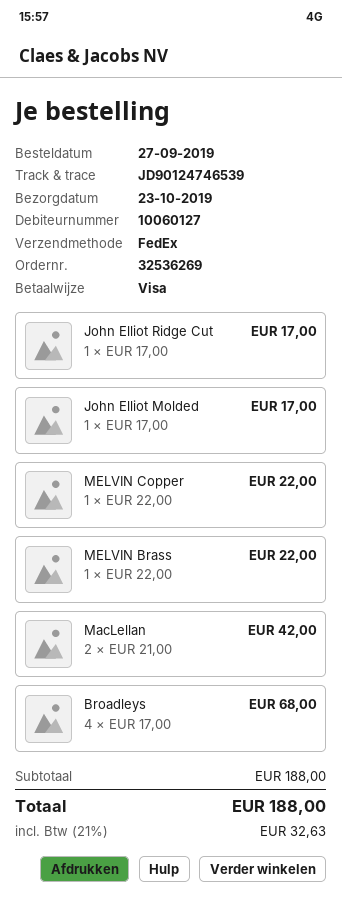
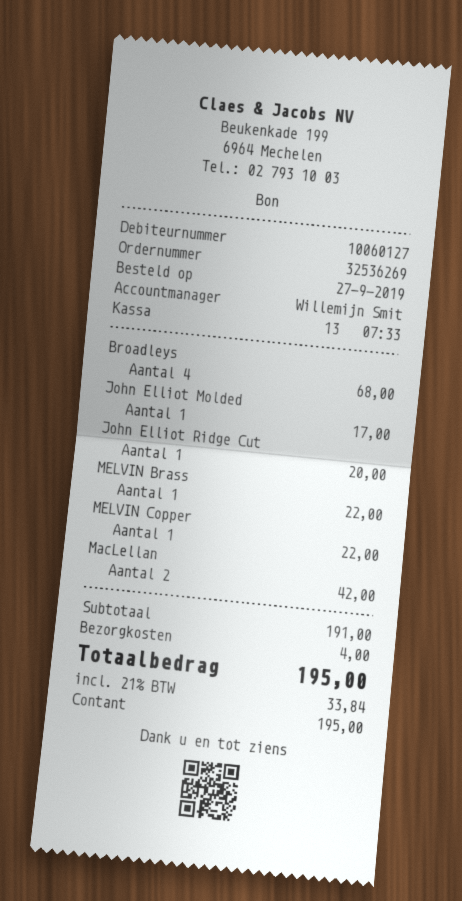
payment method: Visa -> cash
John Elliot Ridge Cut: 1 for 17.00 -> 1 for 20.00
subtotal: 188.00 -> 191.00
shipping: none -> 4.00
tax: 21% = 32.63 -> 21% = 33.84
total: 188.00 -> 195.00

